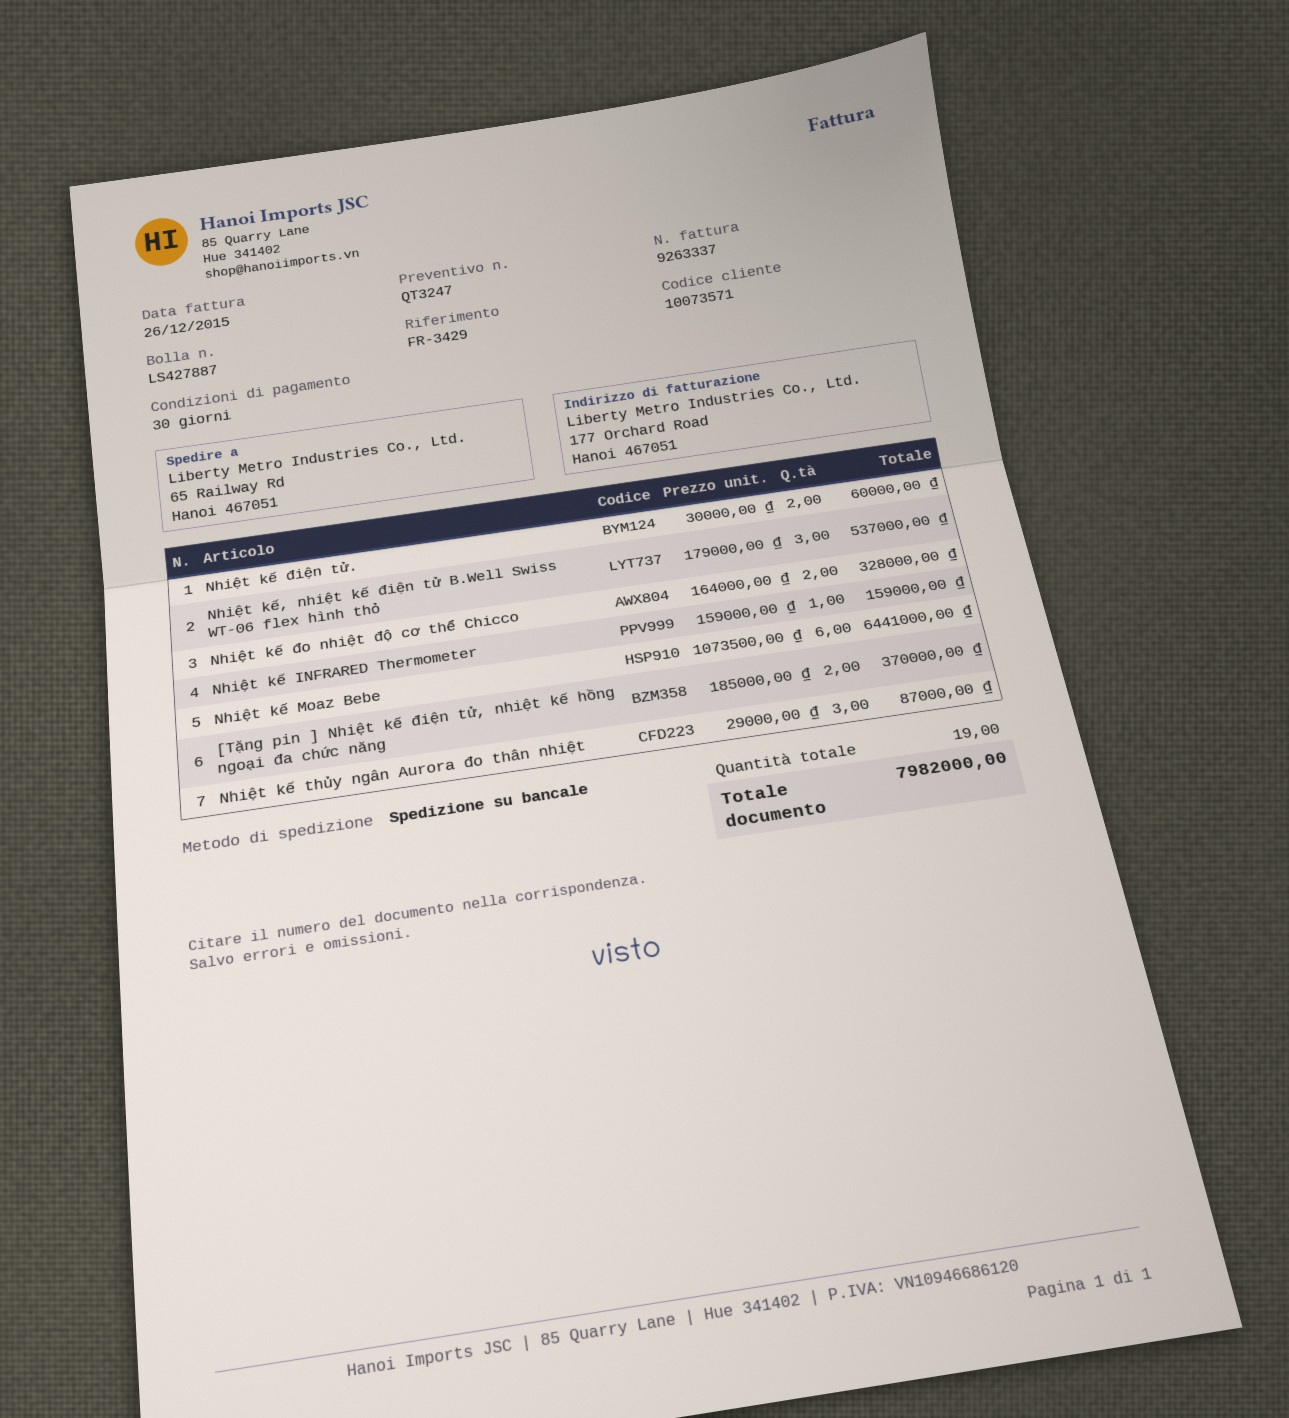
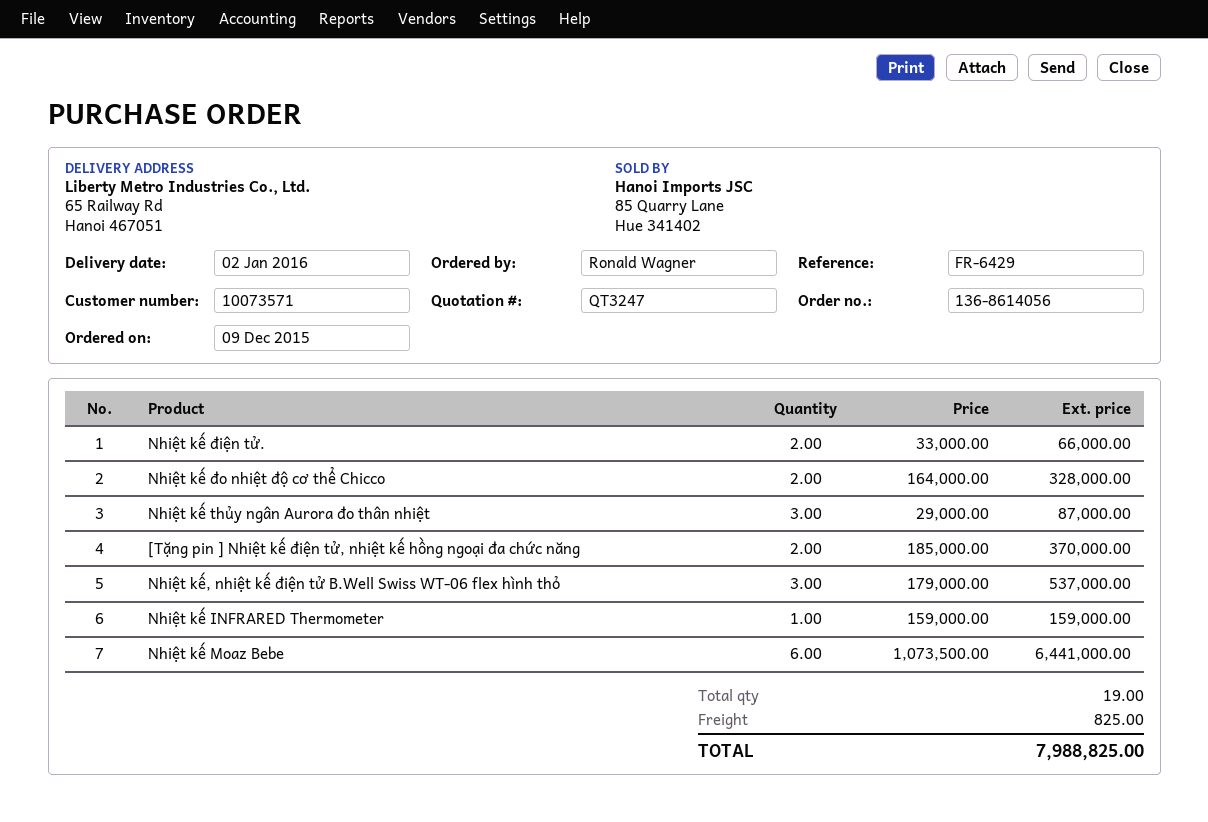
reference: FR-3429 -> FR-6429
Nhiệt kế điện tử.: 2 x 30000.00 = 60000.00 -> 2 x 33000.00 = 66000.00
shipping: none -> 825.00
total: 7982000.00 -> 7988825.00

